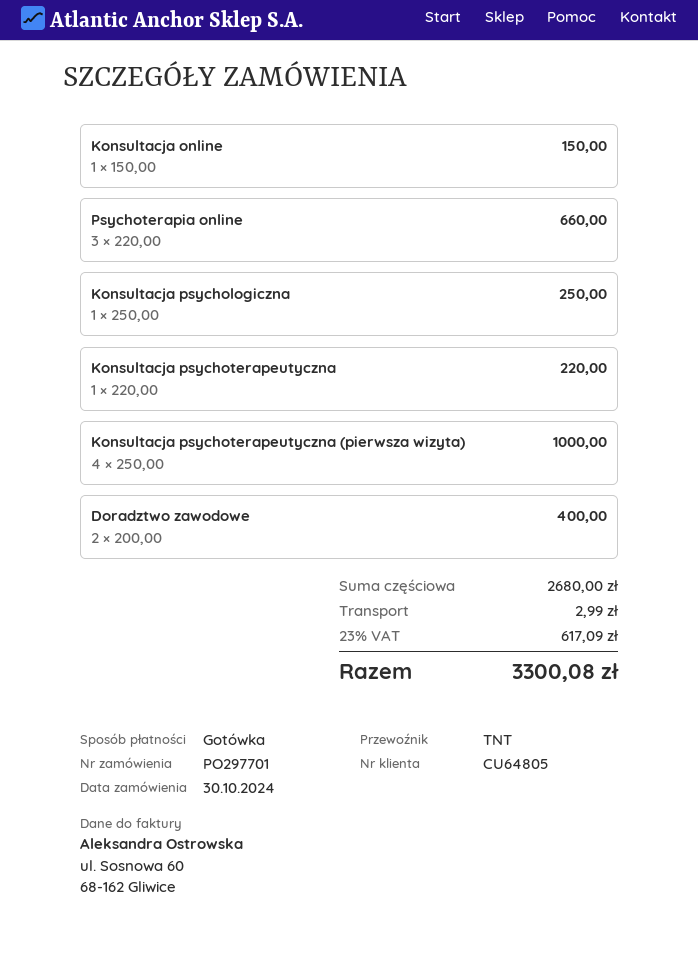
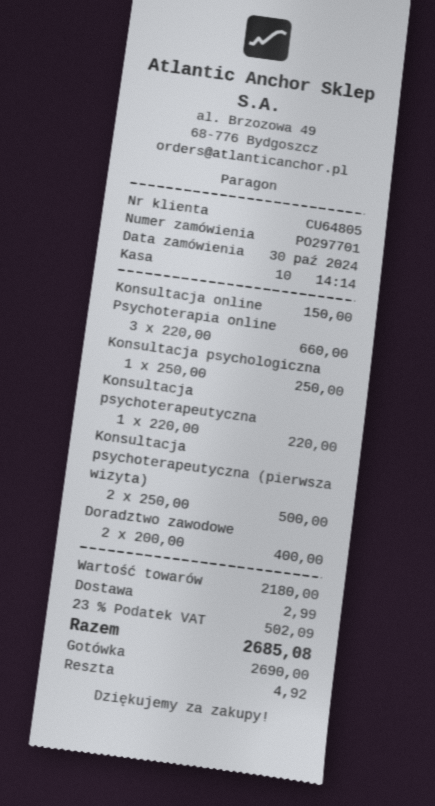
Konsultacja psychoterapeutyczna (pierwsza wizyta): 4 x 250.00 = 1000.00 -> 2 x 250.00 = 500.00
subtotal: 2680.00 -> 2180.00
tax: 23% = 617.09 -> 23% = 502.09
total: 3300.08 -> 2685.08

